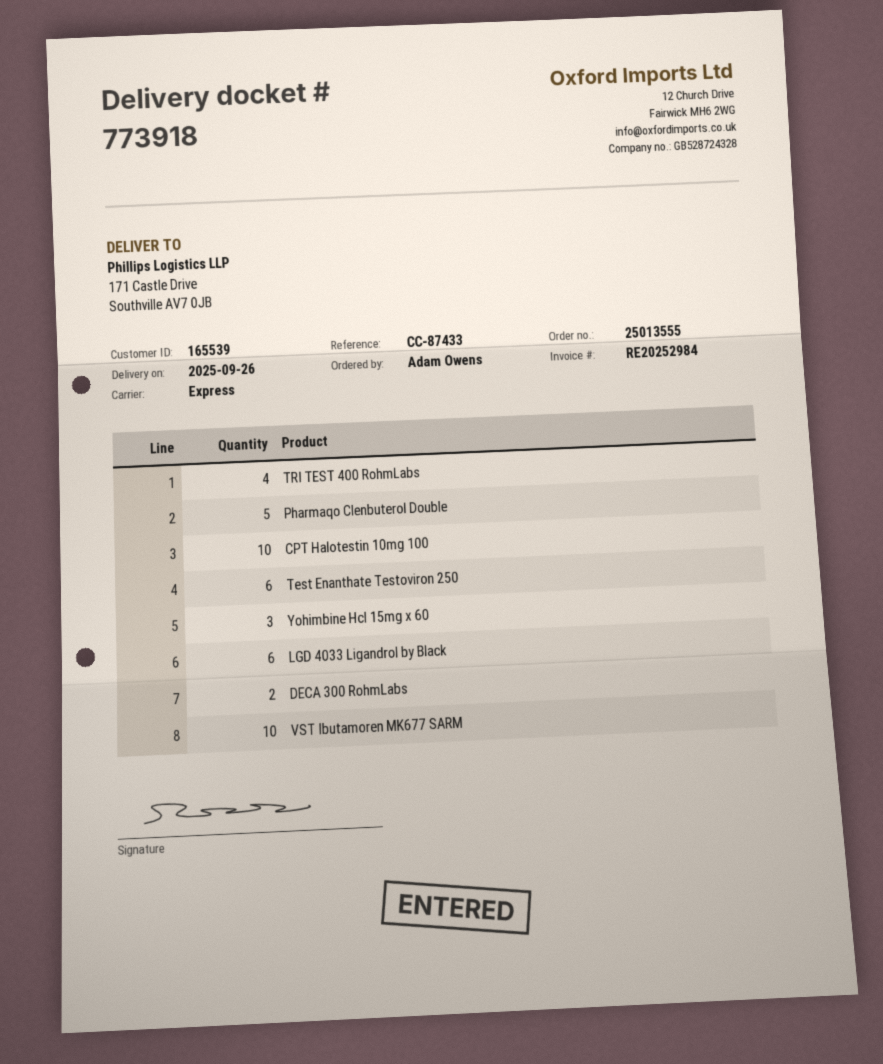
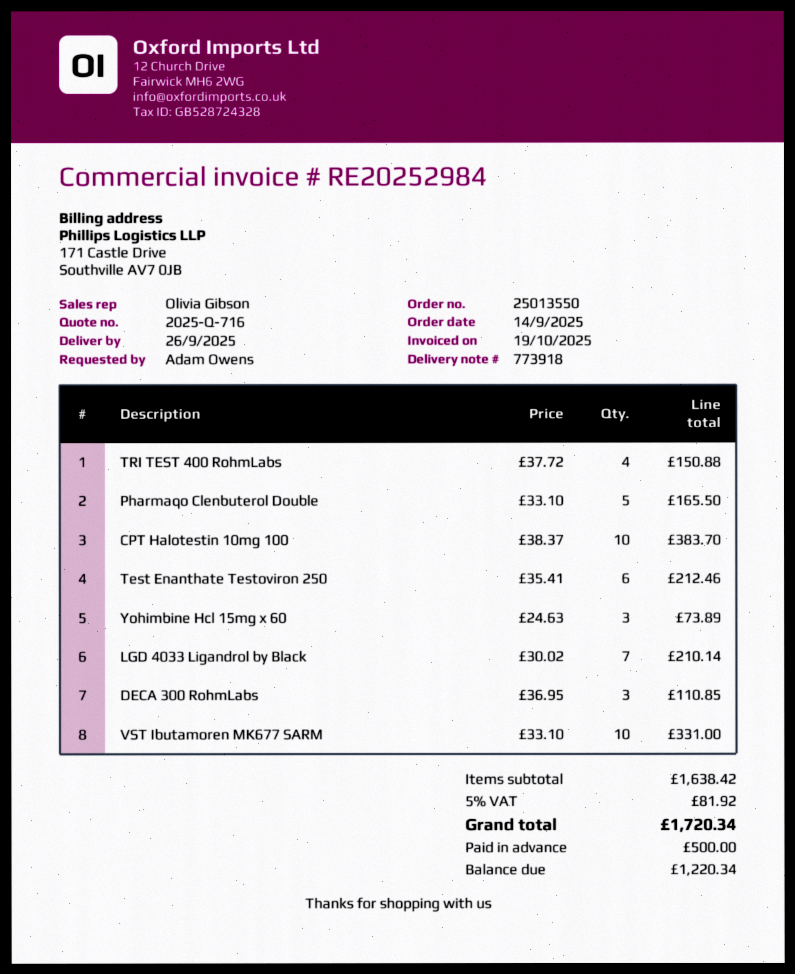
order number: 25013555 -> 25013550
LGD 4033 Ligandrol by Black: 6 -> 7
DECA 300 RohmLabs: 2 -> 3

